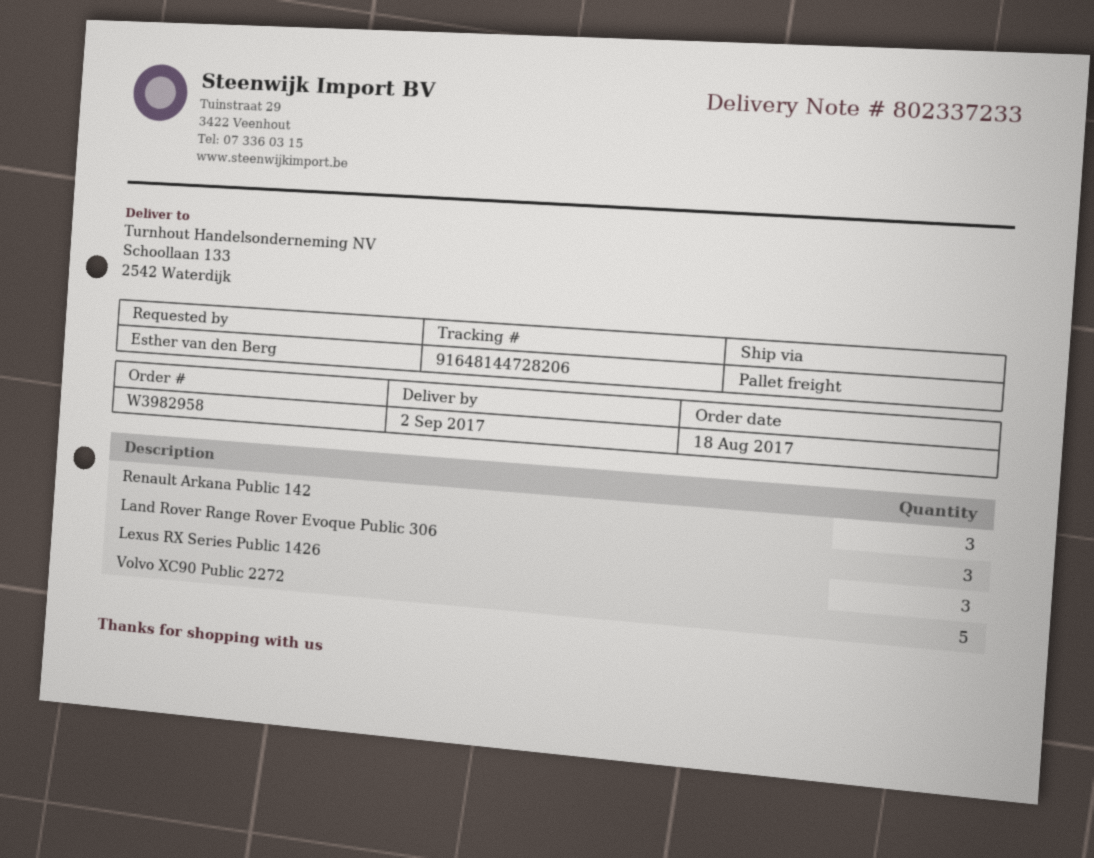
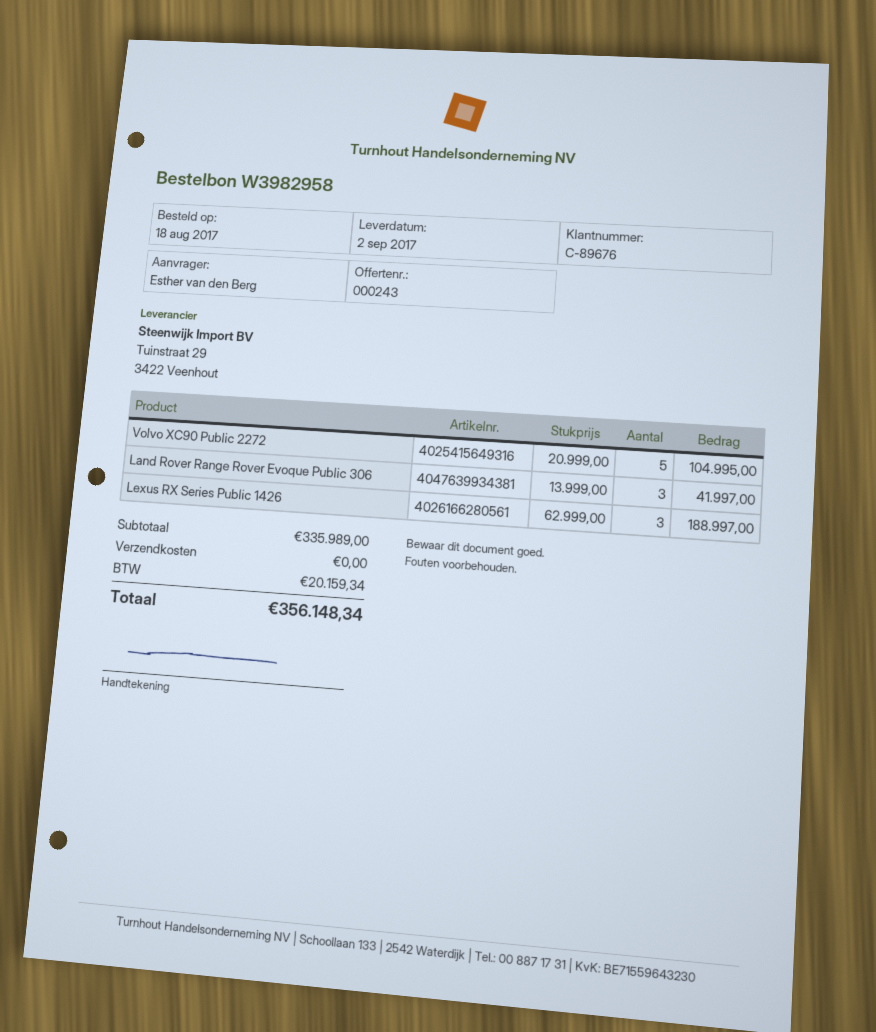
Renault Arkana Public 142: 3 -> none

